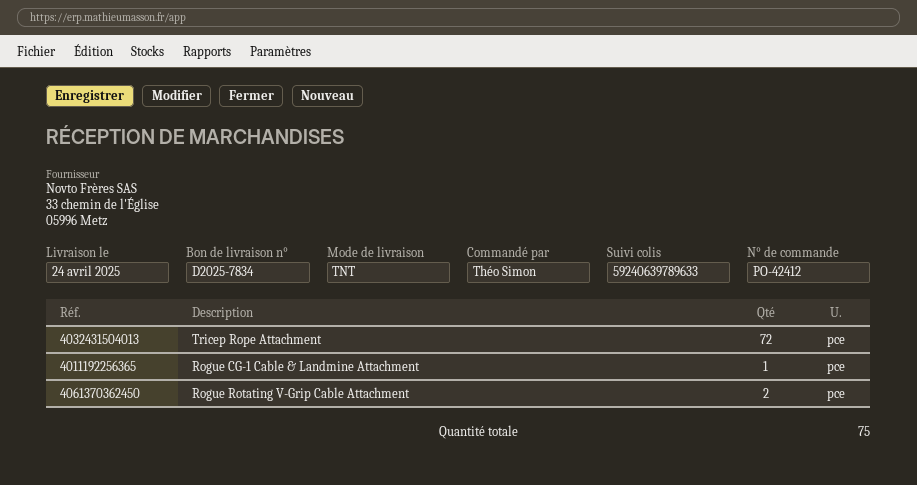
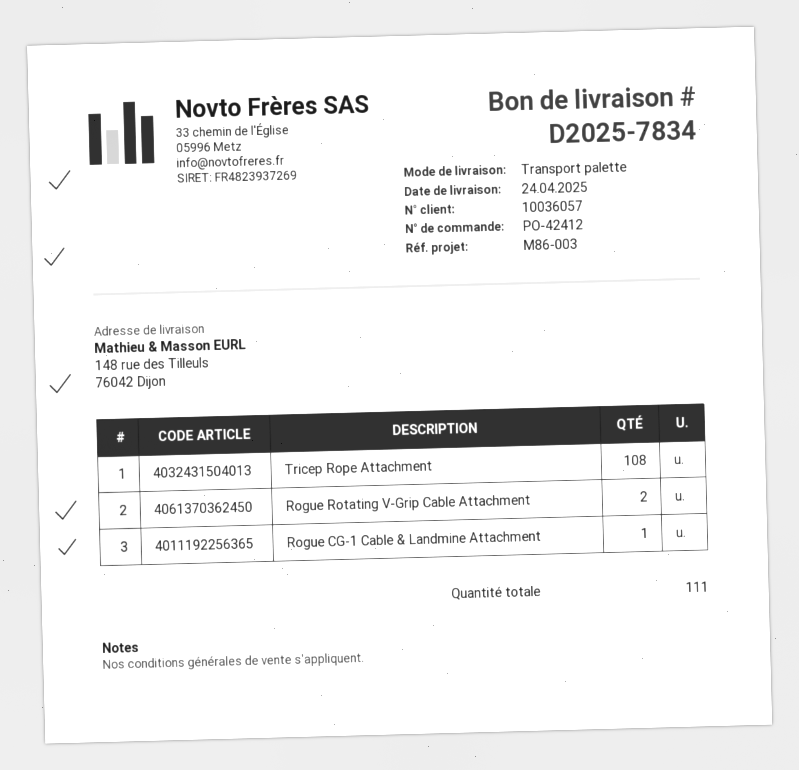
shipping method: TNT -> pallet freight
Tricep Rope Attachment: 72 -> 108
total quantity: 75 -> 111

